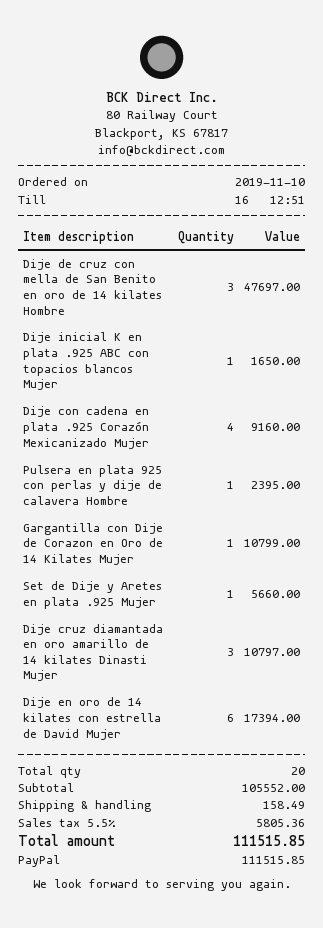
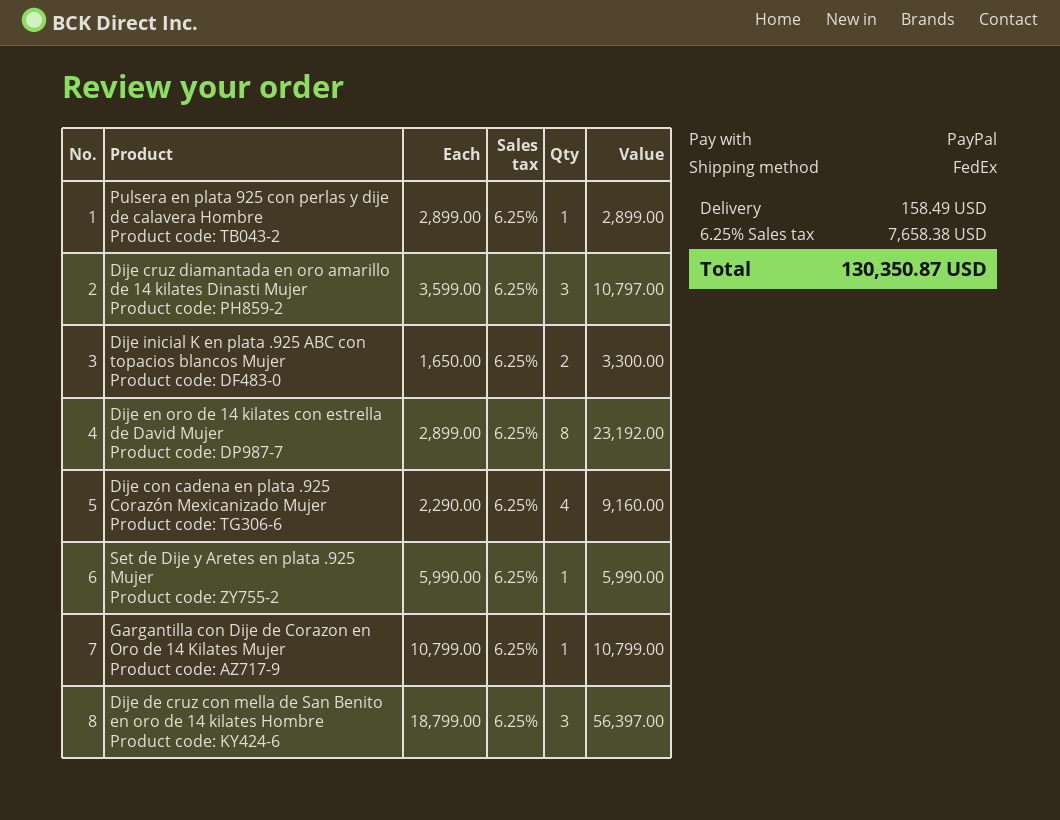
Dije de cruz con mella de San Benito en oro de 14 kilates Hombre: 3 for 47697.00 -> 3 for 56397.00
Dije inicial K en plata .925 ABC con topacios blancos Mujer: 1 for 1650.00 -> 2 for 3300.00
Pulsera en plata 925 con perlas y dije de calavera Hombre: 1 for 2395.00 -> 1 for 2899.00
Set de Dije y Aretes en plata .925 Mujer: 1 for 5660.00 -> 1 for 5990.00
Dije en oro de 14 kilates con estrella de David Mujer: 6 for 17394.00 -> 8 for 23192.00
tax: 5.5% = 5805.36 -> 6.25% = 7658.38
total: 111515.85 -> 130350.87

